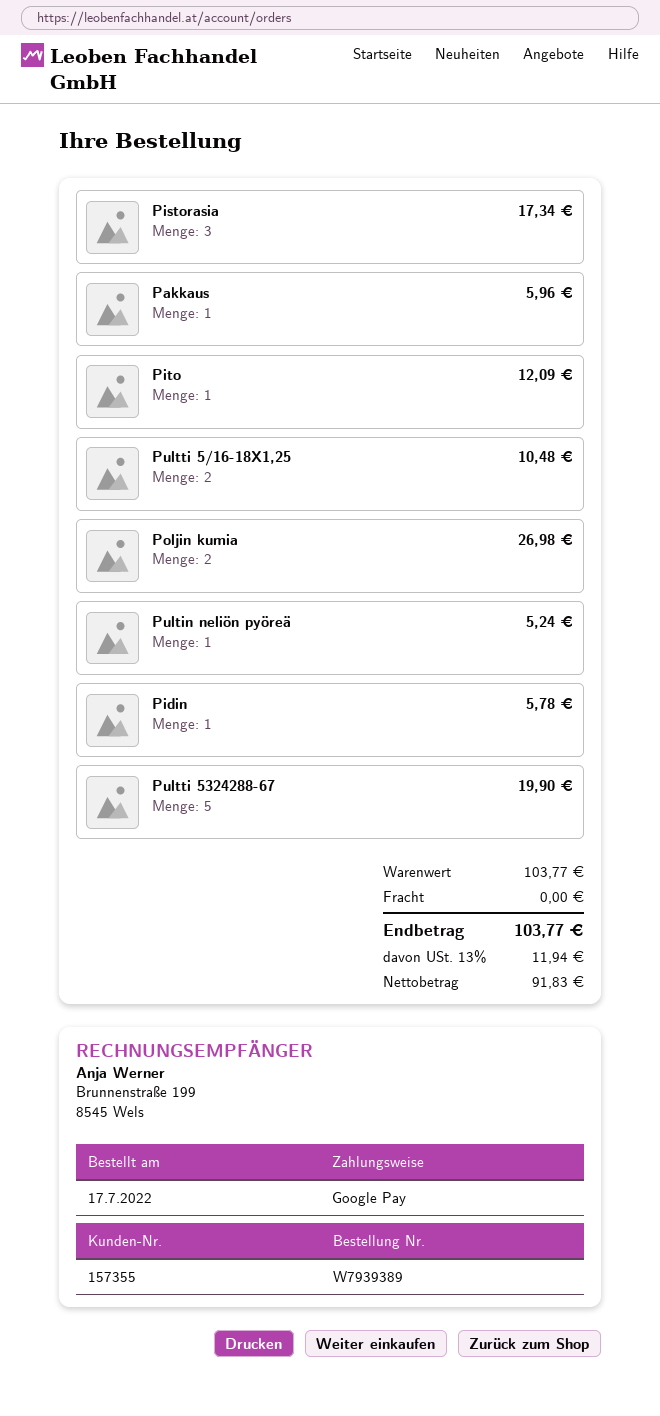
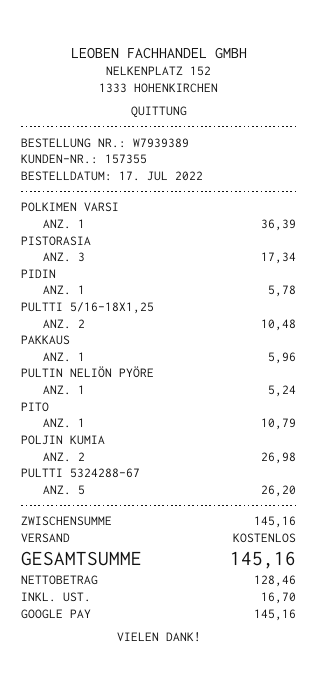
Pito: 1 for 12.09 -> 1 for 10.79
Pultti 5324288-67: 5 for 19.90 -> 5 for 26.20
POLKIMEN VARSI: none -> 1 for 36.39
subtotal: 103.77 -> 145.16
net: 91.83 -> 128.46
tax: 11.94 -> 16.70
total: 103.77 -> 145.16

